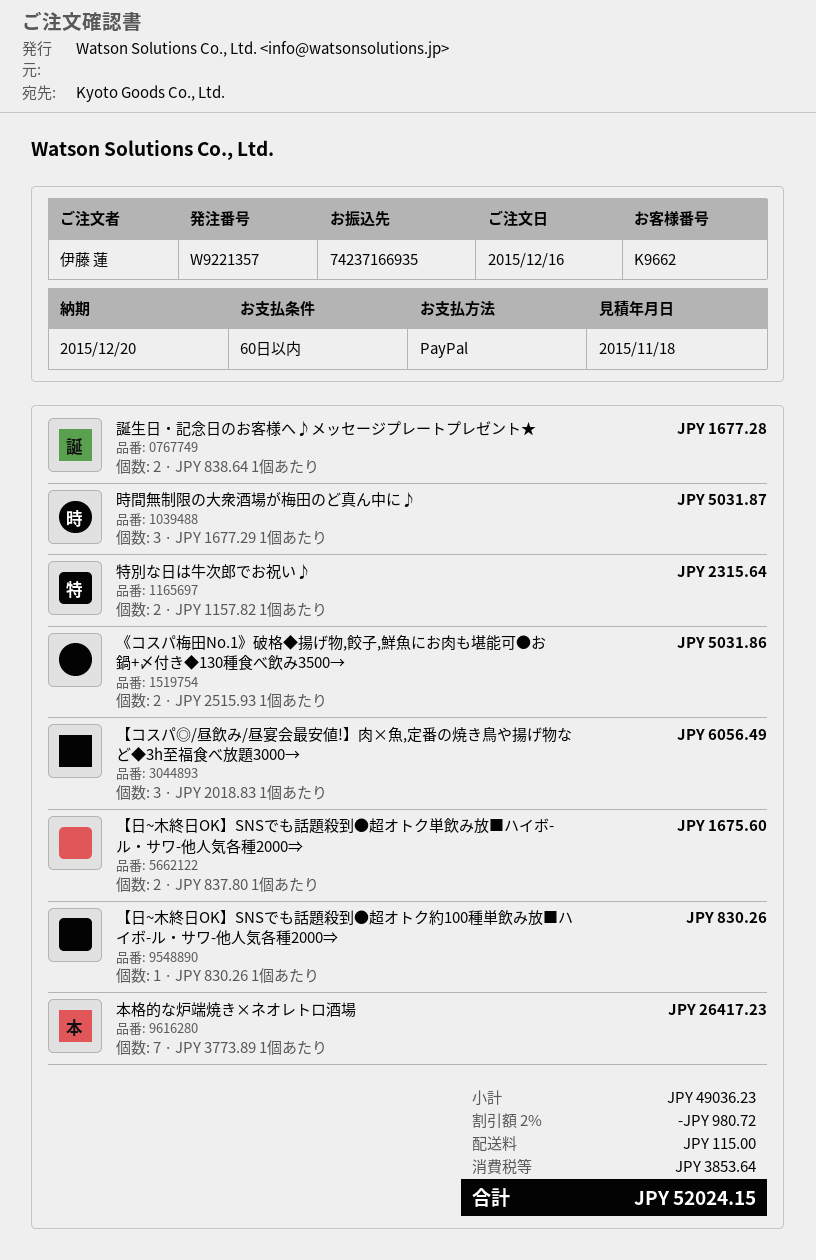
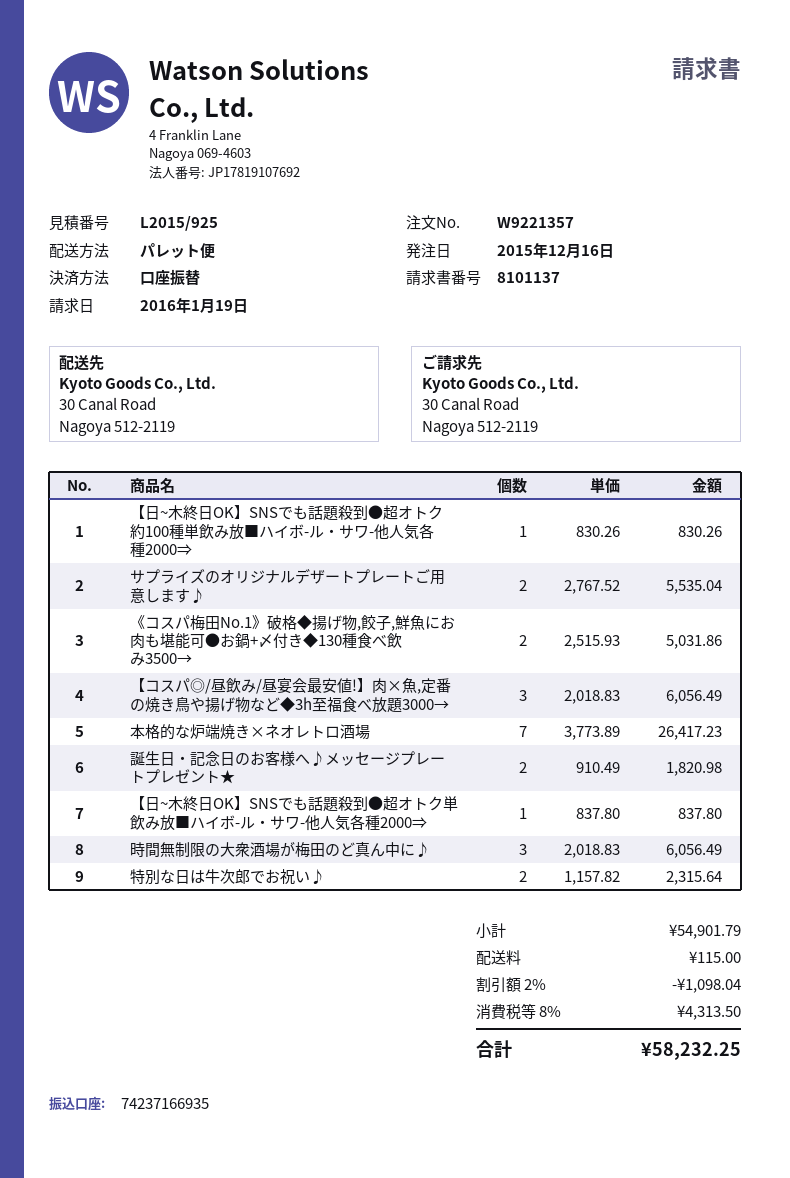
payment method: PayPal -> direct debit
誕生日・記念日のお客様へ♪メッセージプレートプレゼント★: 2 x 838.64 = 1677.28 -> 2 x 910.49 = 1820.98
時間無制限の大衆酒場が梅田のど真ん中に♪: 3 x 1677.29 = 5031.87 -> 3 x 2018.83 = 6056.49
【日~木終日OK】SNSでも話題殺到●超オトク単飲み放■ハイボ-ル・サワ-他人気各種2000⇒: 2 x 837.80 = 1675.60 -> 1 x 837.80 = 837.80
サプライズのオリジナルデザートプレートご用意します♪: none -> 2 x 2767.52 = 5535.04
subtotal: 49036.23 -> 54901.79
discount: 2% = 980.72 -> 2% = 1098.04
tax: 3853.64 -> 4313.50
total: 52024.15 -> 58232.25

